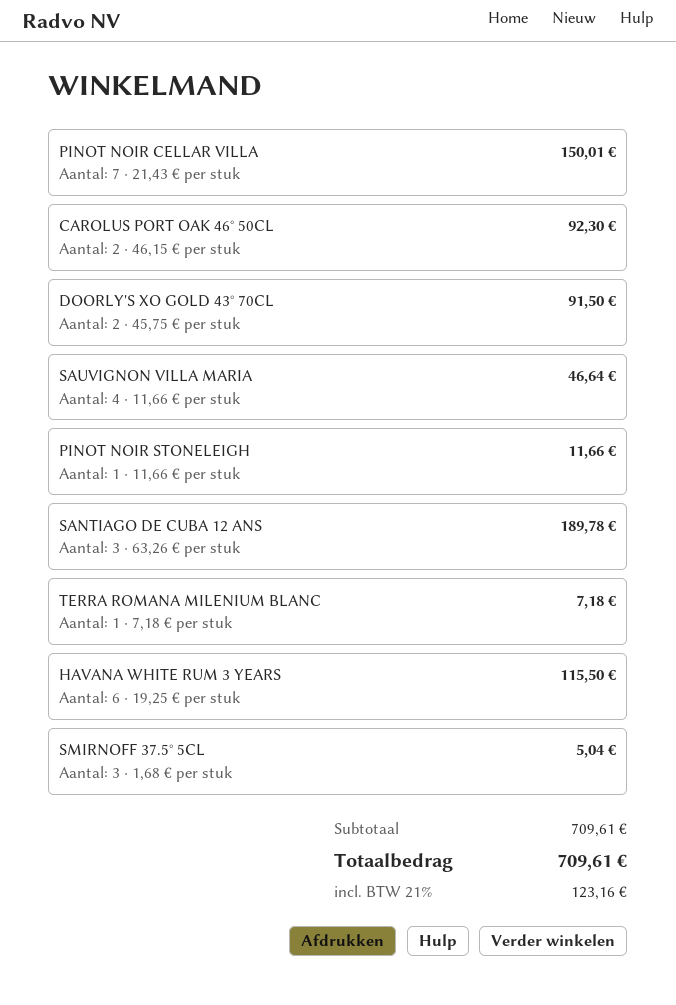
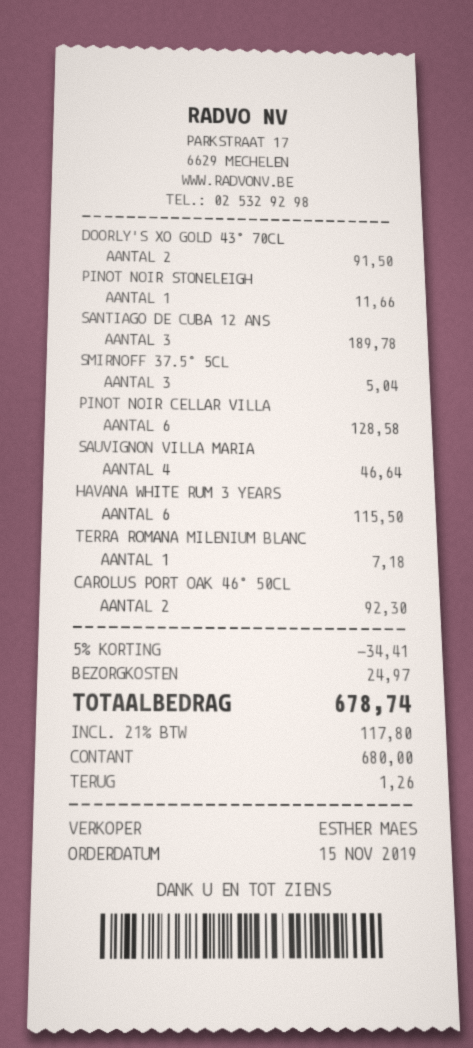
PINOT NOIR CELLAR VILLA: 7 for 150.01 -> 6 for 128.58
discount: none -> 5% = 34.41
shipping: none -> 24.97
tax: 21% = 123.16 -> 21% = 117.80
total: 709.61 -> 678.74

